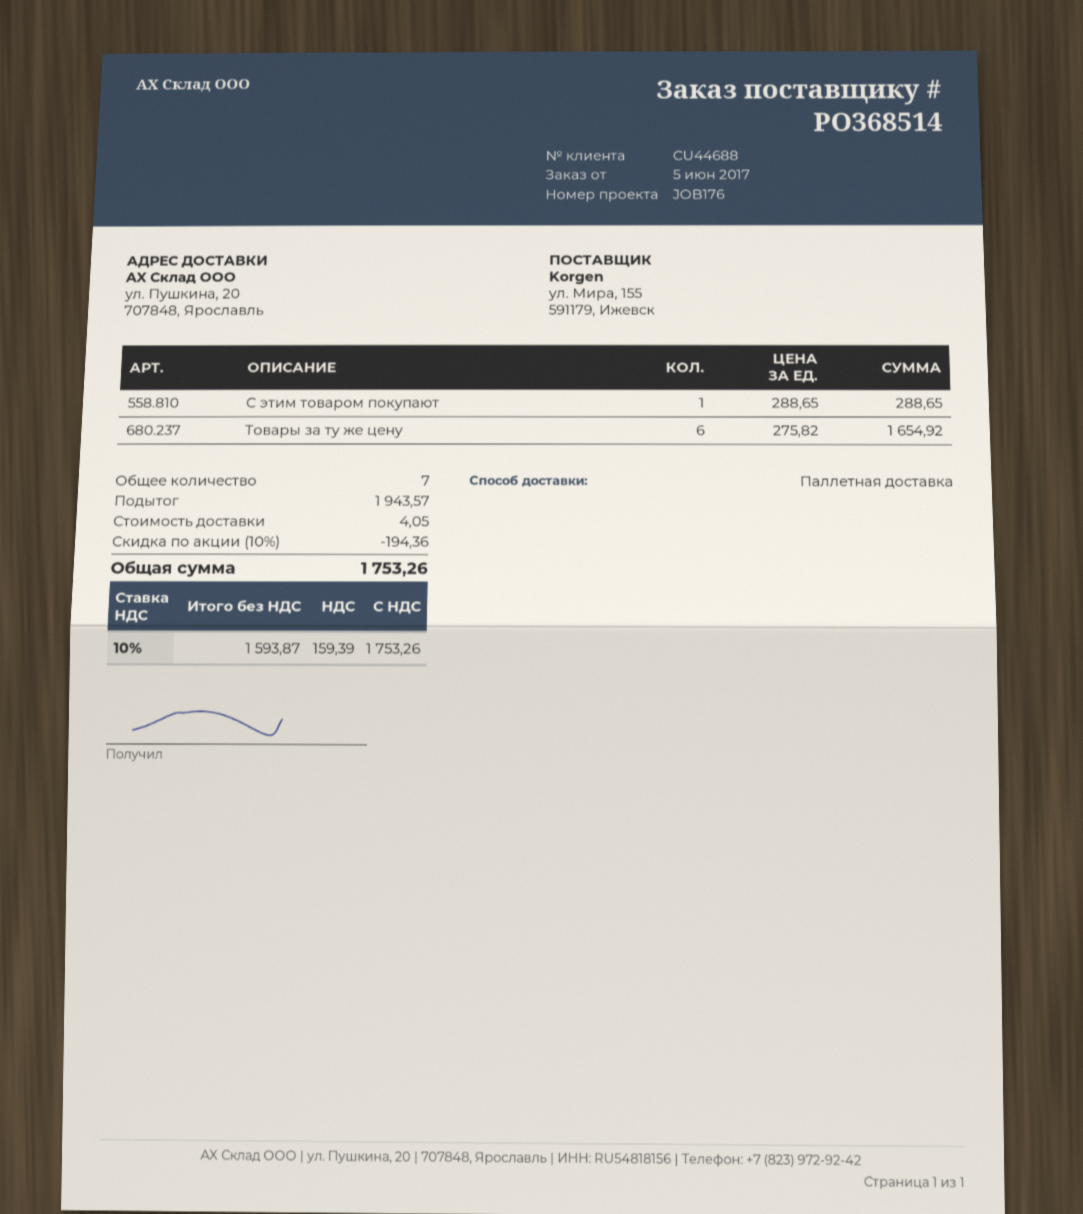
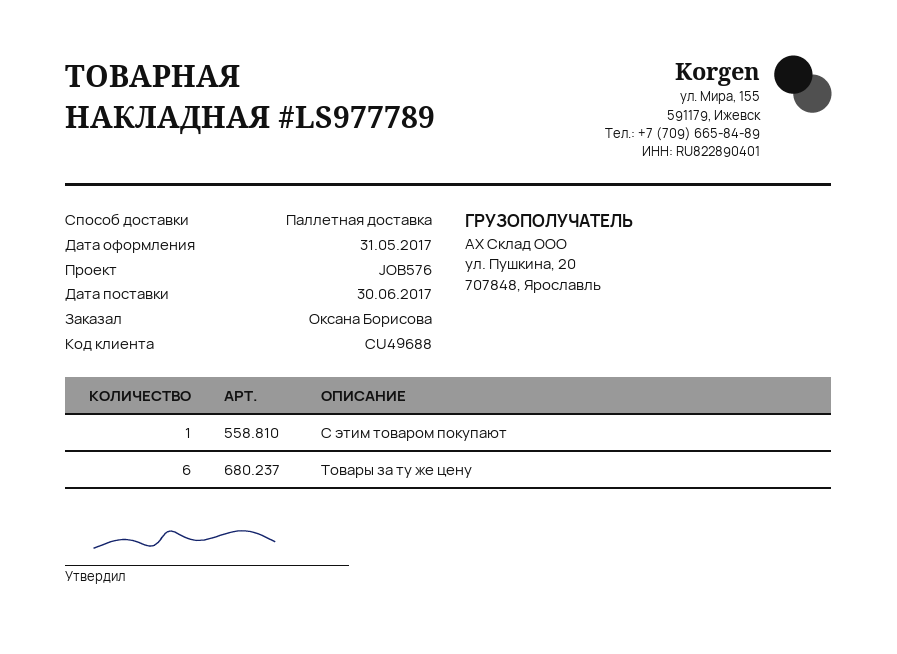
order date: 2017-06-05 -> 2017-05-31
customer number: CU44688 -> CU49688
reference: JOB176 -> JOB576

